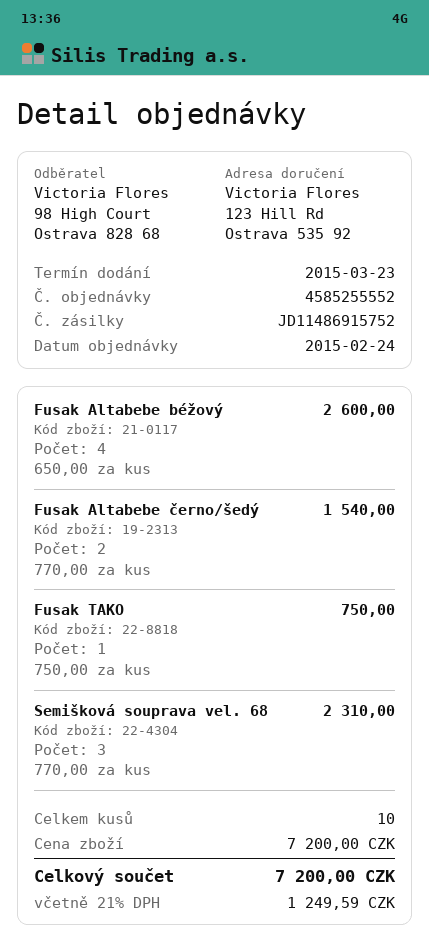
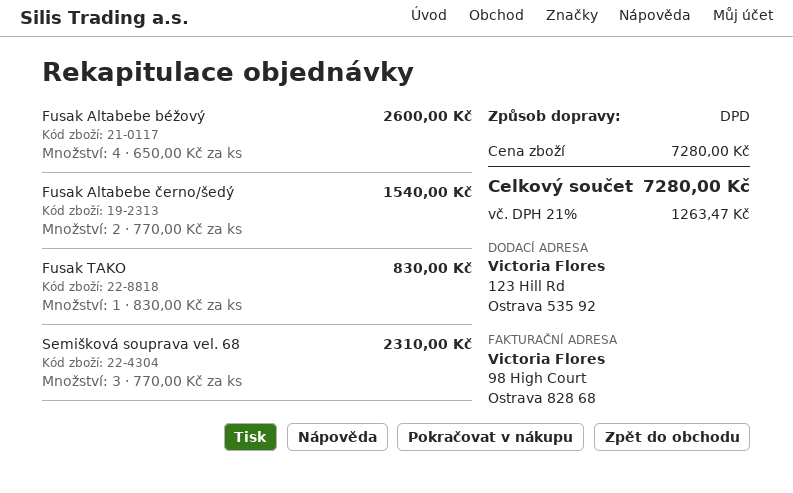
Fusak TAKO: 1 x 750.00 = 750.00 -> 1 x 830.00 = 830.00
subtotal: 7200.00 -> 7280.00
tax: 21% = 1249.59 -> 21% = 1263.47
total: 7200.00 -> 7280.00

